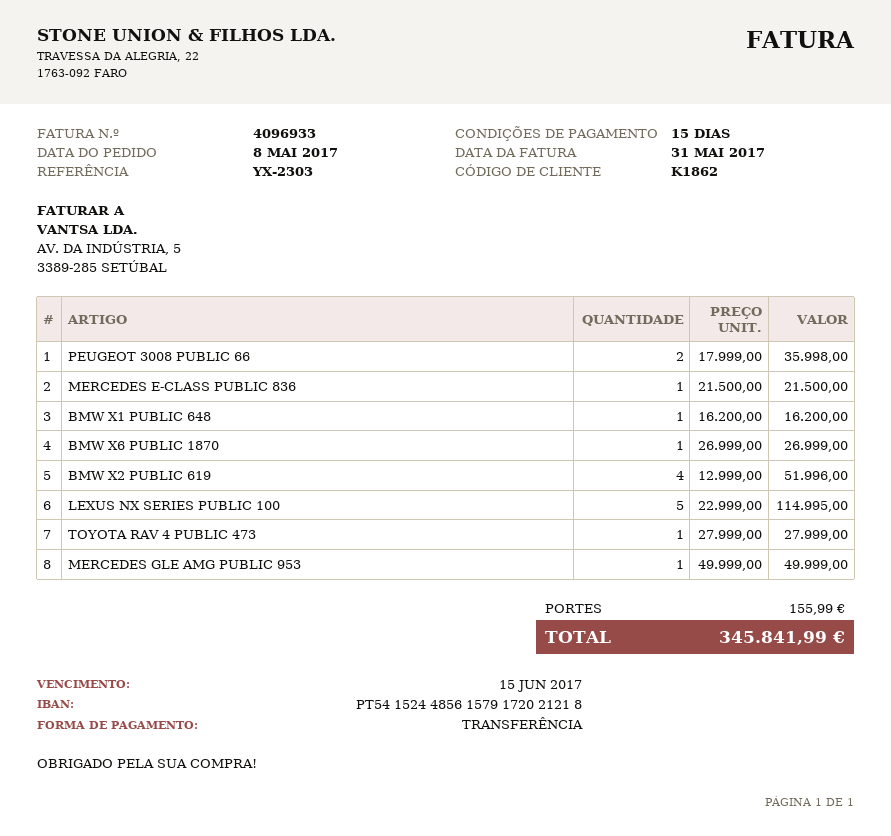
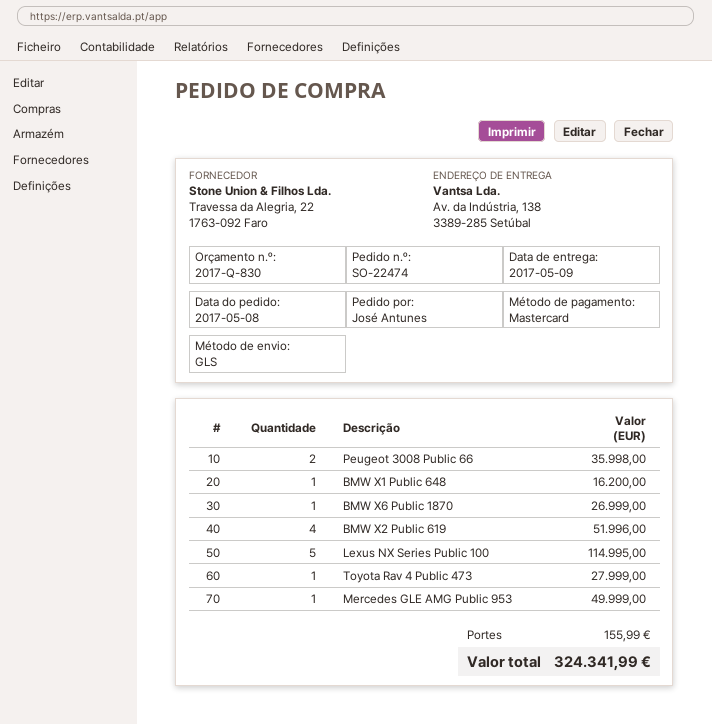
payment method: bank transfer -> Mastercard
MERCEDES E-CLASS PUBLIC 836: 1 for 21500.00 -> none
total: 345841.99 -> 324341.99

